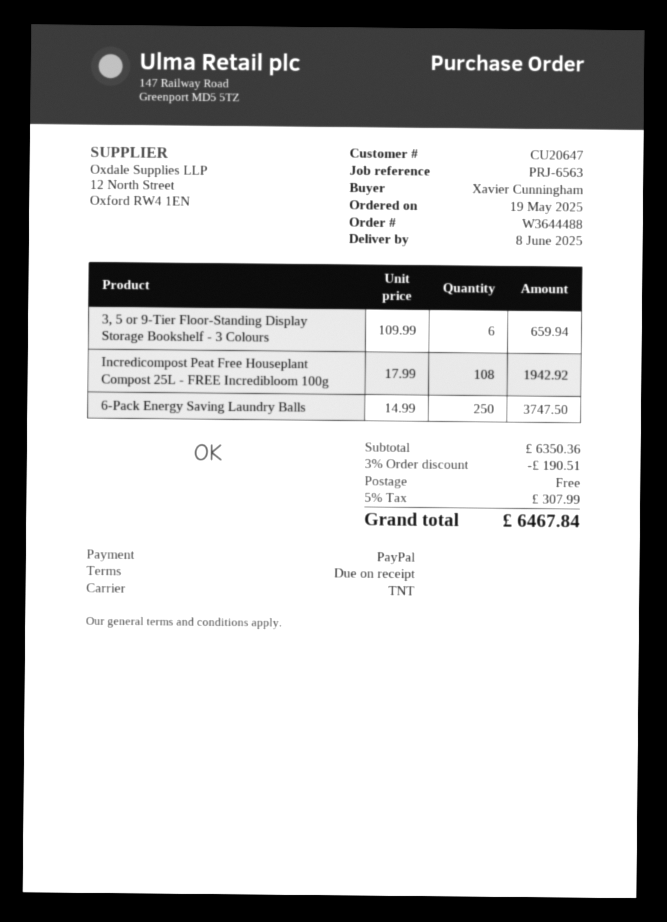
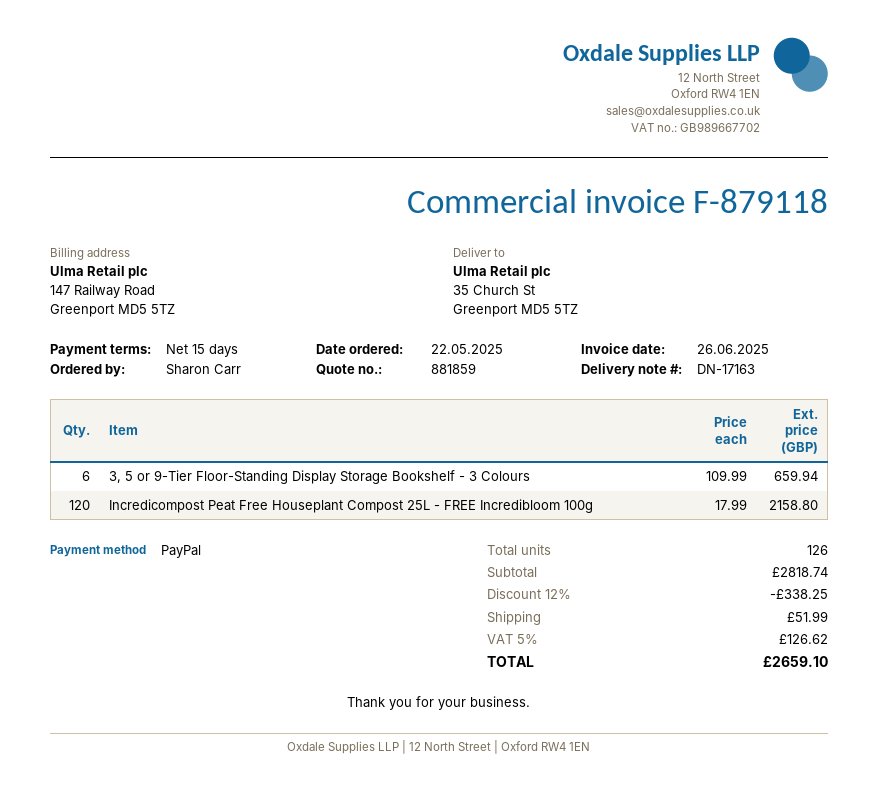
order date: 2025-05-19 -> 2025-05-22
payment terms: on receipt -> 15 days
ordered by: Xavier Cunningham -> Sharon Carr
Incredicompost Peat Free Houseplant Compost 25L - FREE Incredibloom 100g: 108 x 17.99 = 1942.92 -> 120 x 17.99 = 2158.80
6-Pack Energy Saving Laundry Balls: 250 x 14.99 = 3747.50 -> none
subtotal: 6350.36 -> 2818.74
discount: 3% = 190.51 -> 12% = 338.25
shipping: 0.00 -> 51.99
tax: 5% = 307.99 -> 5% = 126.62
total: 6467.84 -> 2659.10

